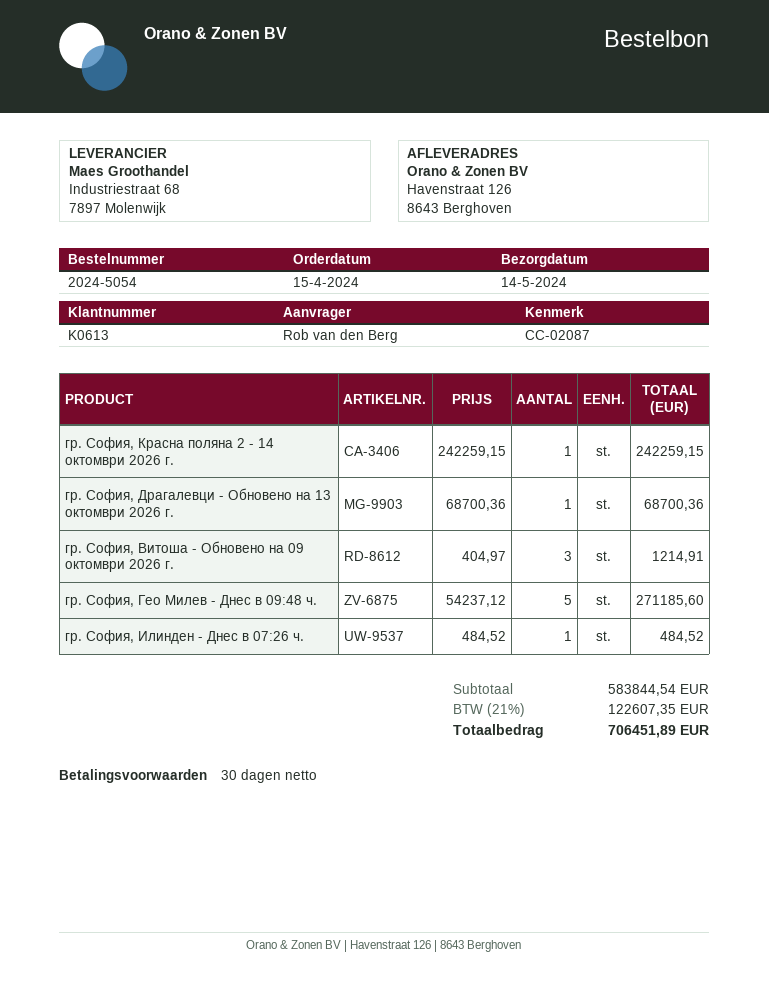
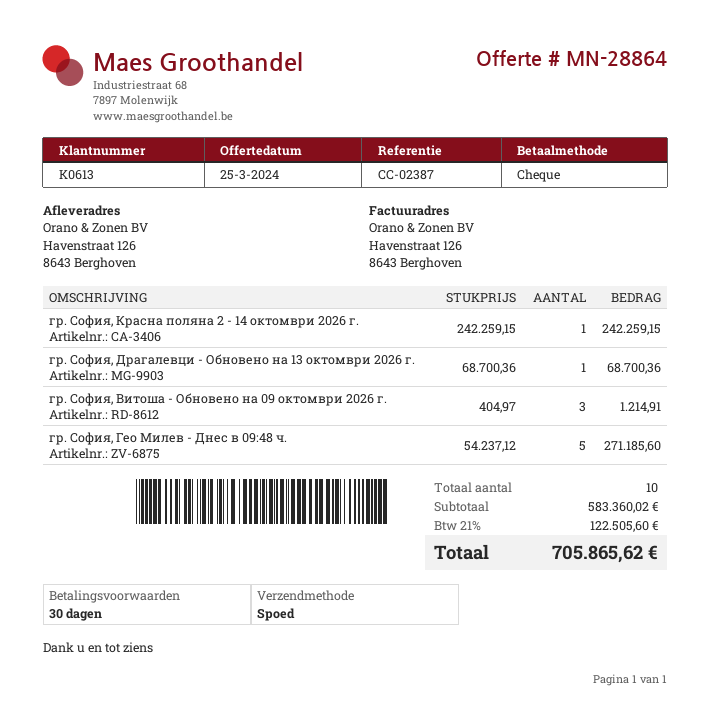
reference: CC-02087 -> CC-02387
гр. София, Илинден - Днес в 07:26 ч.: 1 x 484.52 = 484.52 -> none
subtotal: 583844.54 -> 583360.02
tax: 21% = 122607.35 -> 21% = 122505.60
total: 706451.89 -> 705865.62

